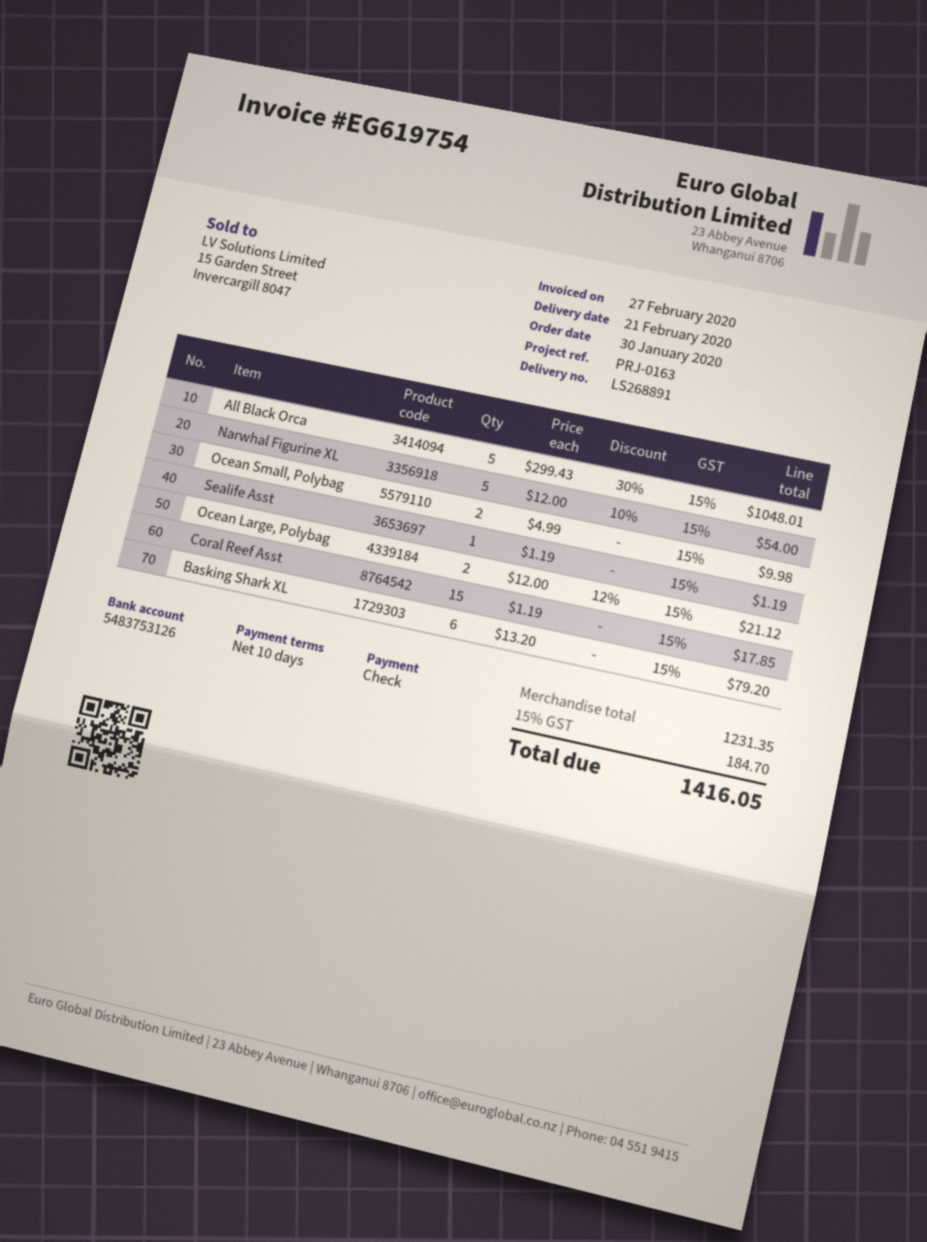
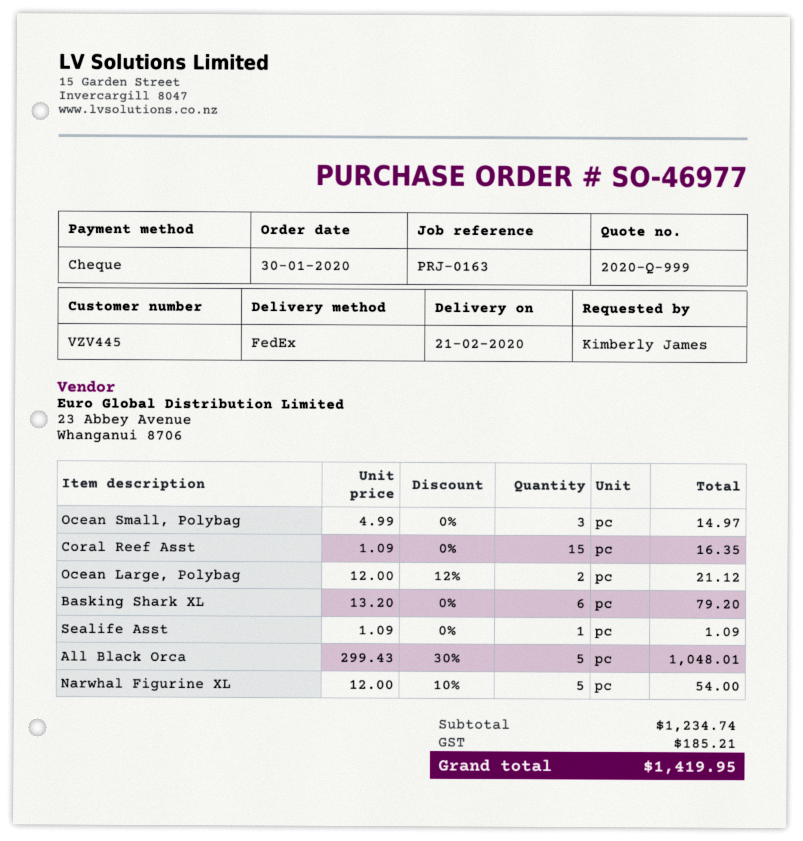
Ocean Small, Polybag: 2 x 4.99 = 9.98 -> 3 x 4.99 = 14.97
Sealife Asst: 1 x 1.19 = 1.19 -> 1 x 1.09 = 1.09
Coral Reef Asst: 15 x 1.19 = 17.85 -> 15 x 1.09 = 16.35
subtotal: 1231.35 -> 1234.74
tax: 184.70 -> 185.21
total: 1416.05 -> 1419.95

